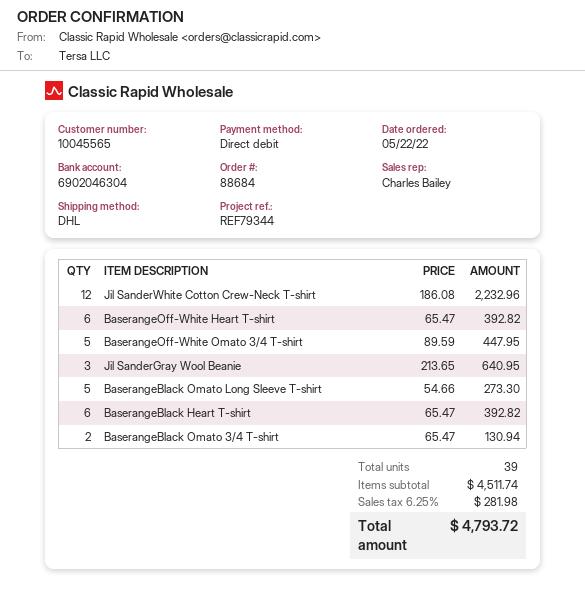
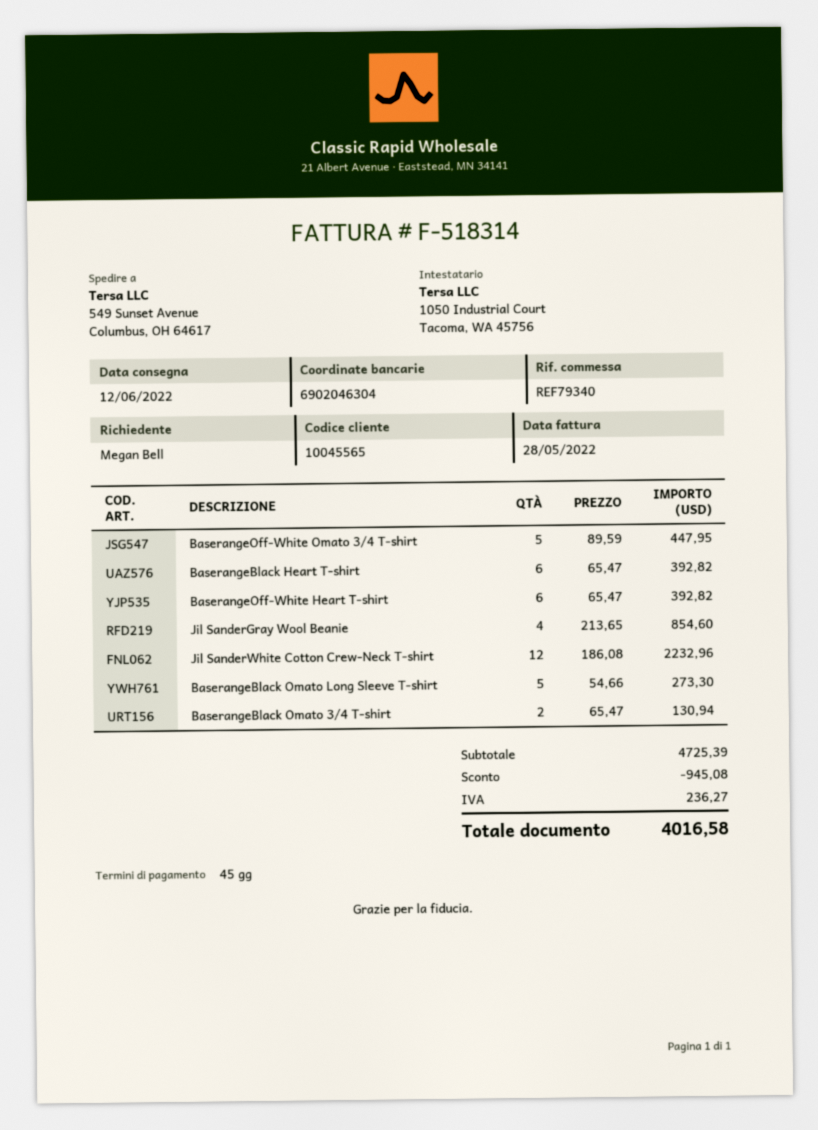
reference: REF79344 -> REF79340
Jil SanderGray Wool Beanie: 3 x 213.65 = 640.95 -> 4 x 213.65 = 854.60
subtotal: 4511.74 -> 4725.39
discount: none -> 945.08
tax: 281.98 -> 236.27
total: 4793.72 -> 4016.58

